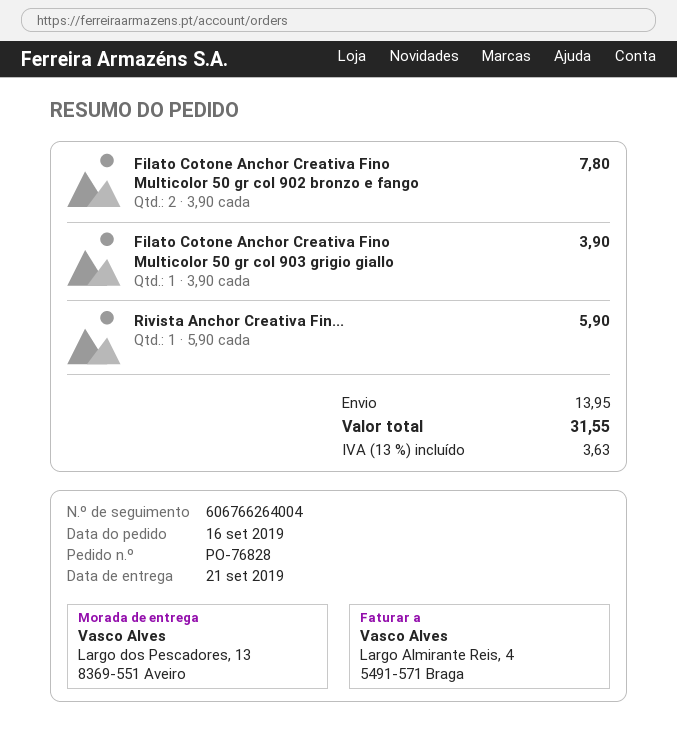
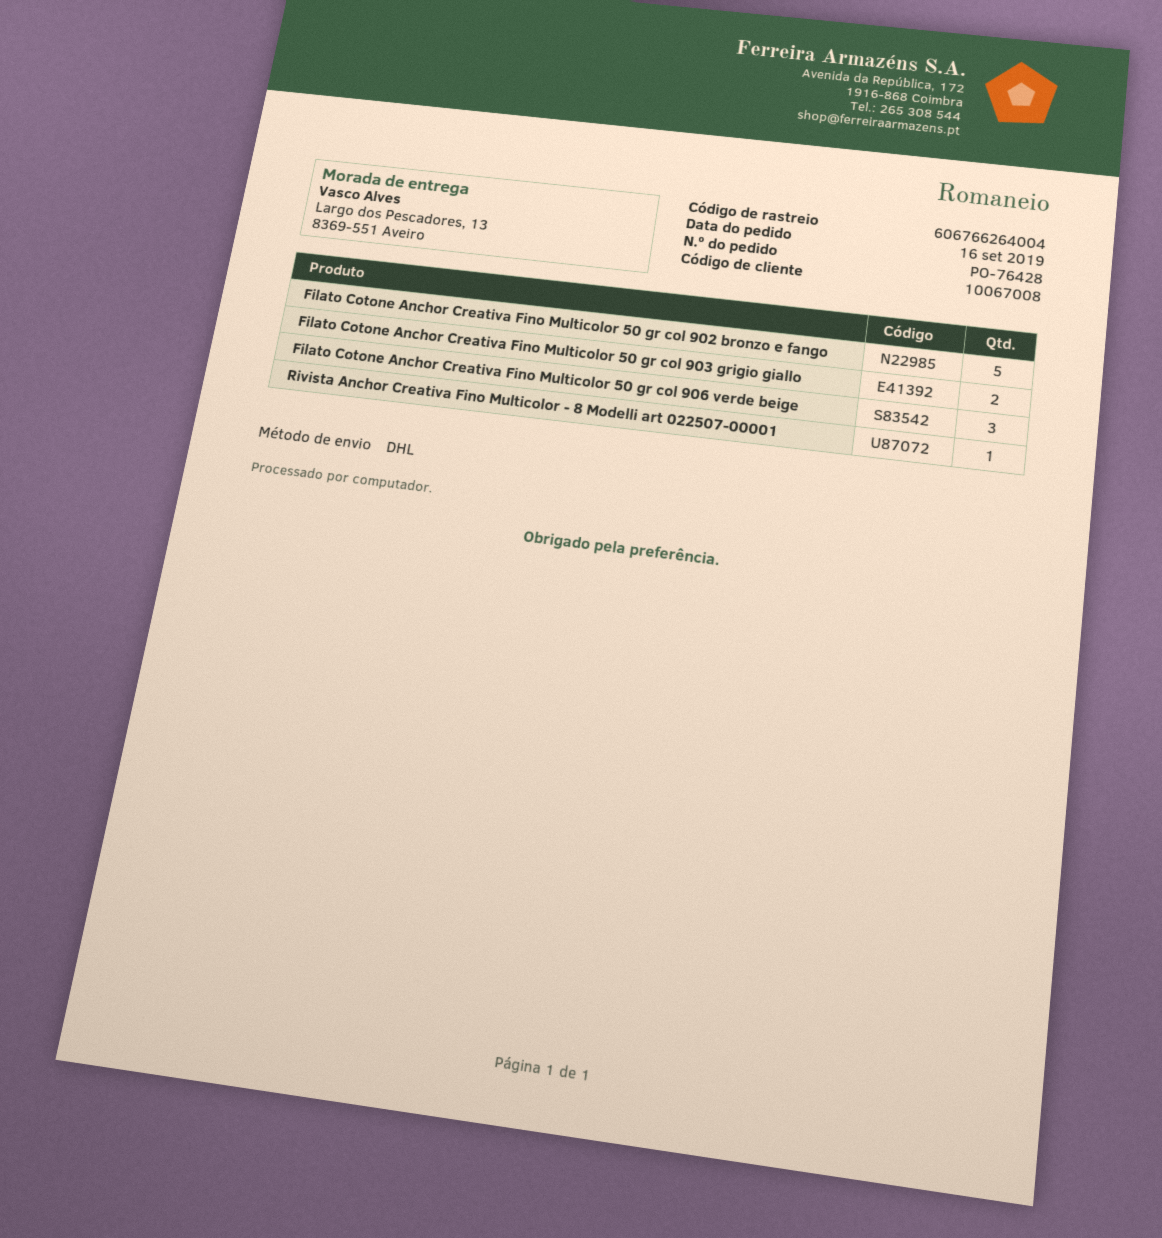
order number: PO-76828 -> PO-76428
Filato Cotone Anchor Creativa Fino Multicolor 50 gr col 902 bronzo e fango: 2 -> 5
Filato Cotone Anchor Creativa Fino Multicolor 50 gr col 903 grigio giallo: 1 -> 2
Filato Cotone Anchor Creativa Fino Multicolor 50 gr col 906 verde beige: none -> 3

